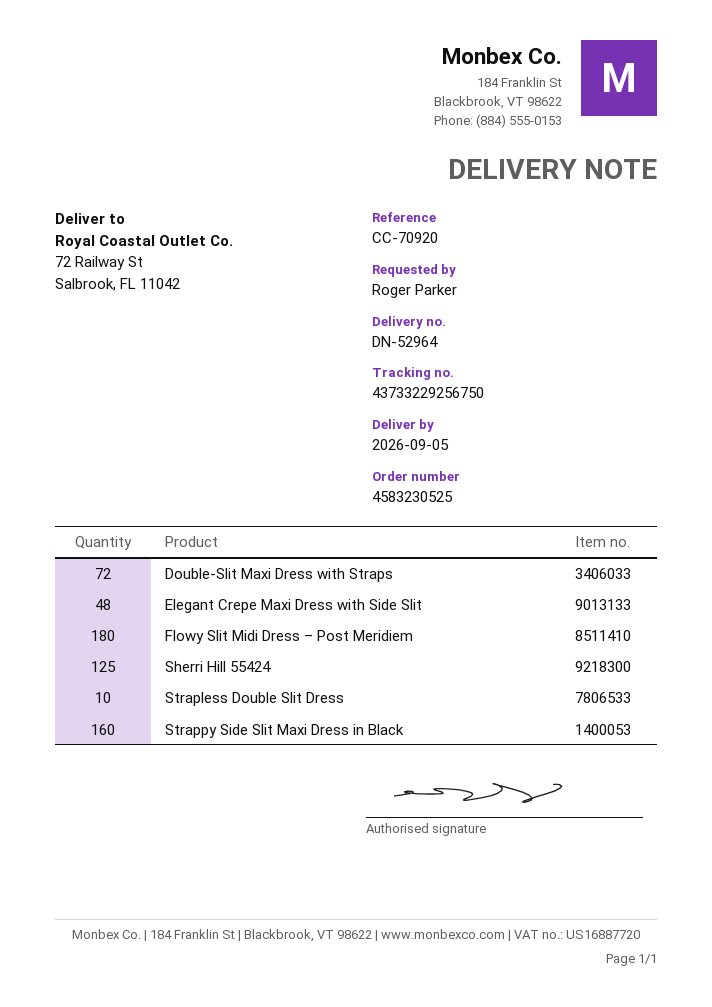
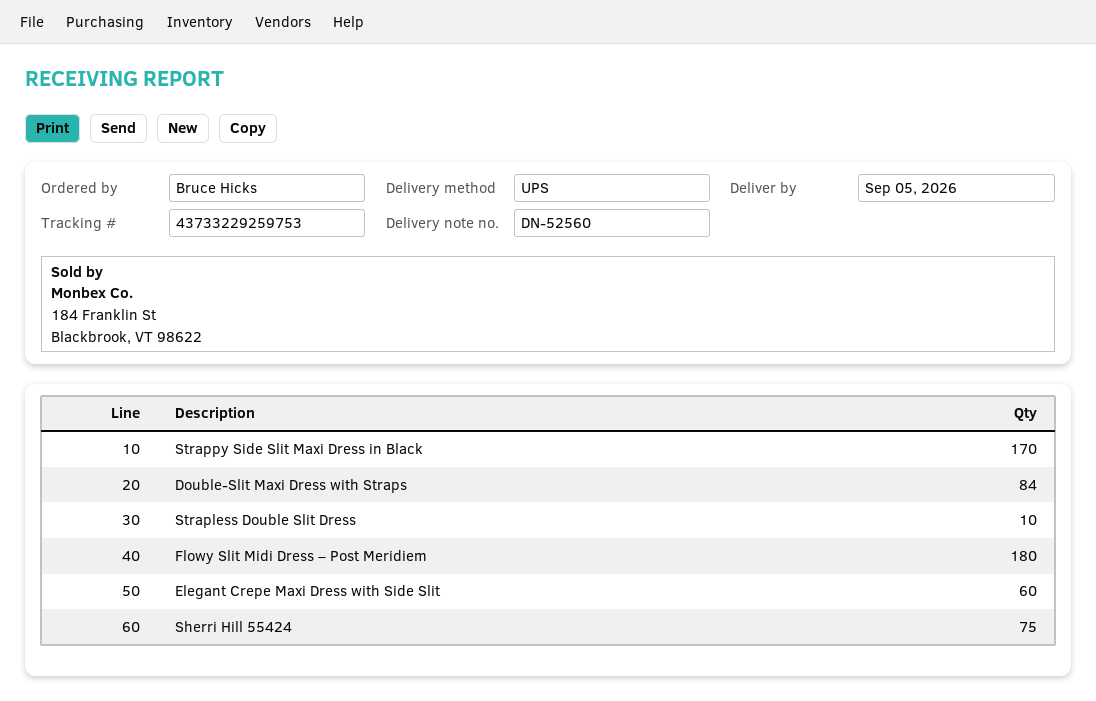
delivery note number: DN-52964 -> DN-52560
ordered by: Roger Parker -> Bruce Hicks
tracking number: 43733229256750 -> 43733229259753
Double-Slit Maxi Dress with Straps: 72 -> 84
Elegant Crepe Maxi Dress with Side Slit: 48 -> 60
Sherri Hill 55424: 125 -> 75
Strappy Side Slit Maxi Dress in Black: 160 -> 170

